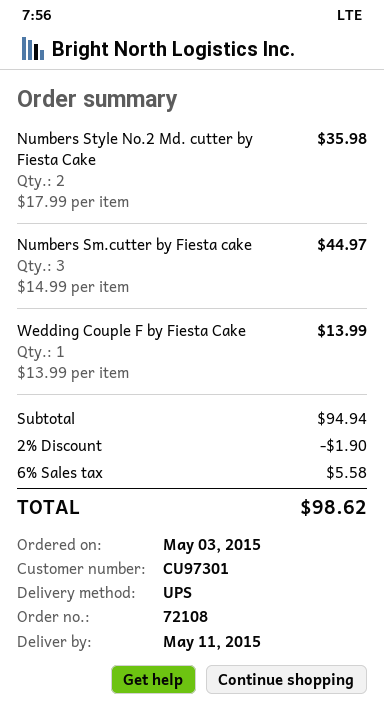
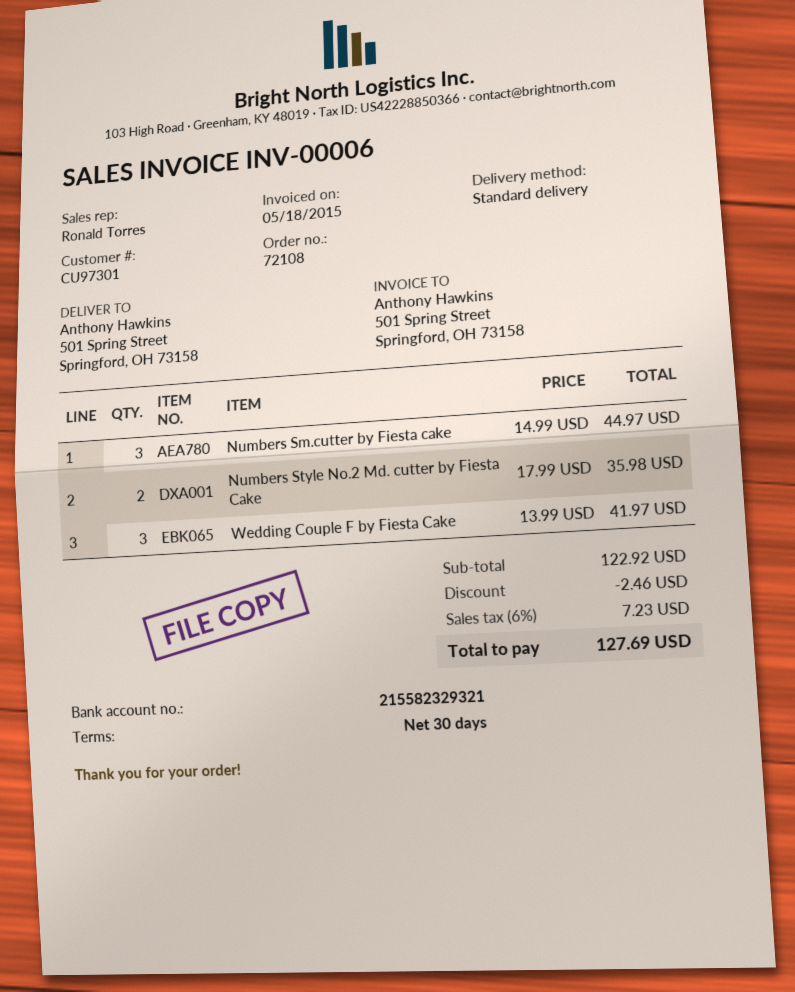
shipping method: UPS -> standard
Wedding Couple F by Fiesta Cake: 1 x 13.99 = 13.99 -> 3 x 13.99 = 41.97
subtotal: 94.94 -> 122.92
discount: 1.90 -> 2.46
tax: 6% = 5.58 -> 6% = 7.23
total: 98.62 -> 127.69

